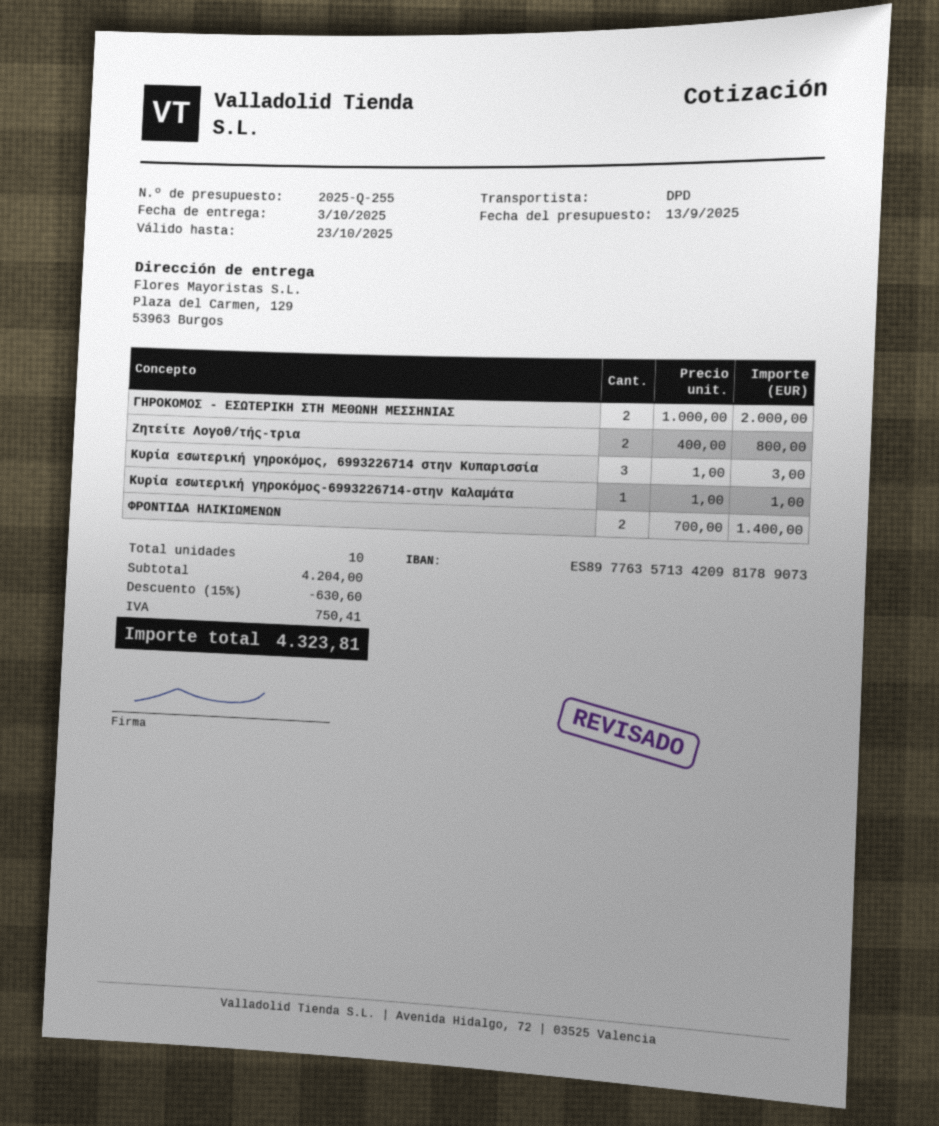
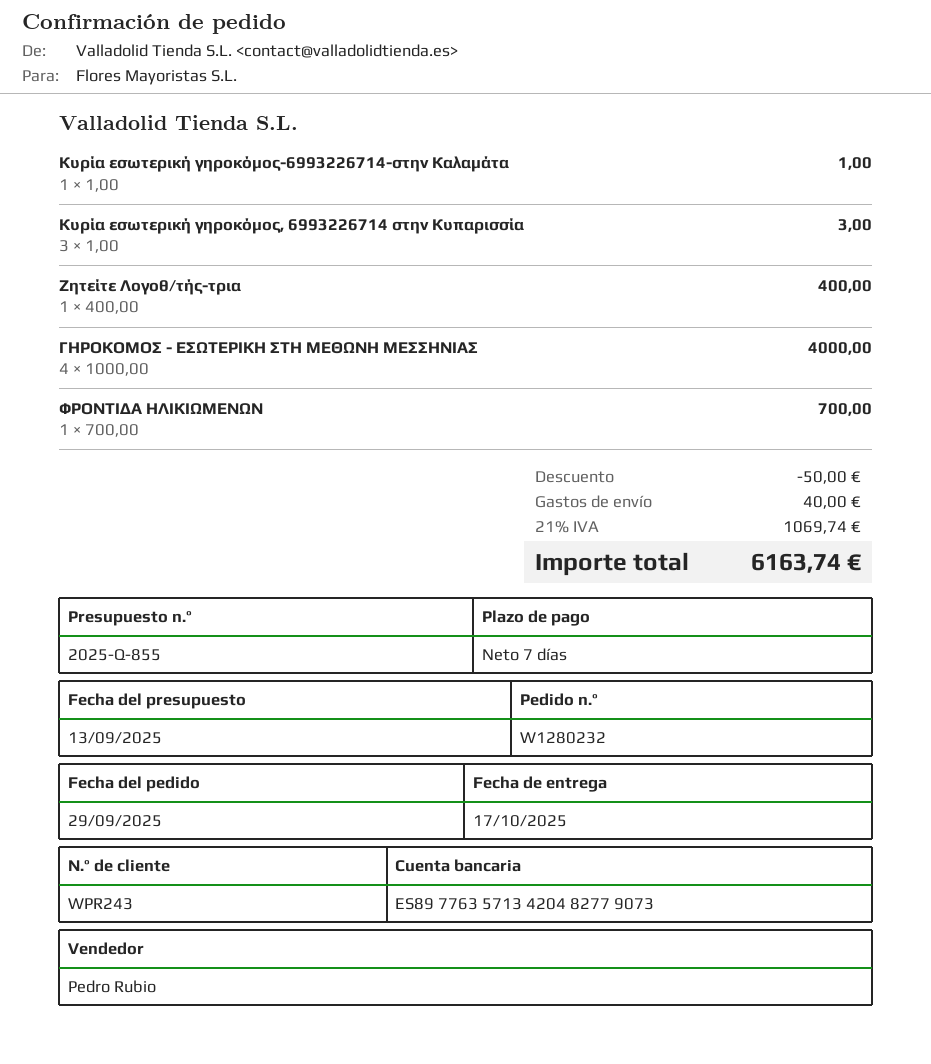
quote number: 2025-Q-255 -> 2025-Q-855
delivery date: 2025-10-03 -> 2025-10-17
bank account: ES8977635713420981789073 -> ES8977635713420482779073
ΓΗΡΟΚΟΜΟΣ - ΕΣΩΤΕΡΙΚΗ ΣΤΗ ΜΕΘΩΝΗ ΜΕΣΣΗΝΙΑΣ: 2 x 1000.00 = 2000.00 -> 4 x 1000.00 = 4000.00
Ζητείτε Λογοθ/τής-τρια: 2 x 400.00 = 800.00 -> 1 x 400.00 = 400.00
ΦΡΟΝΤΙΔΑ ΗΛΙΚΙΩΜΕΝΩΝ: 2 x 700.00 = 1400.00 -> 1 x 700.00 = 700.00
discount: 630.60 -> 50.00
shipping: none -> 40.00
tax: 750.41 -> 1069.74
total: 4323.81 -> 6163.74

